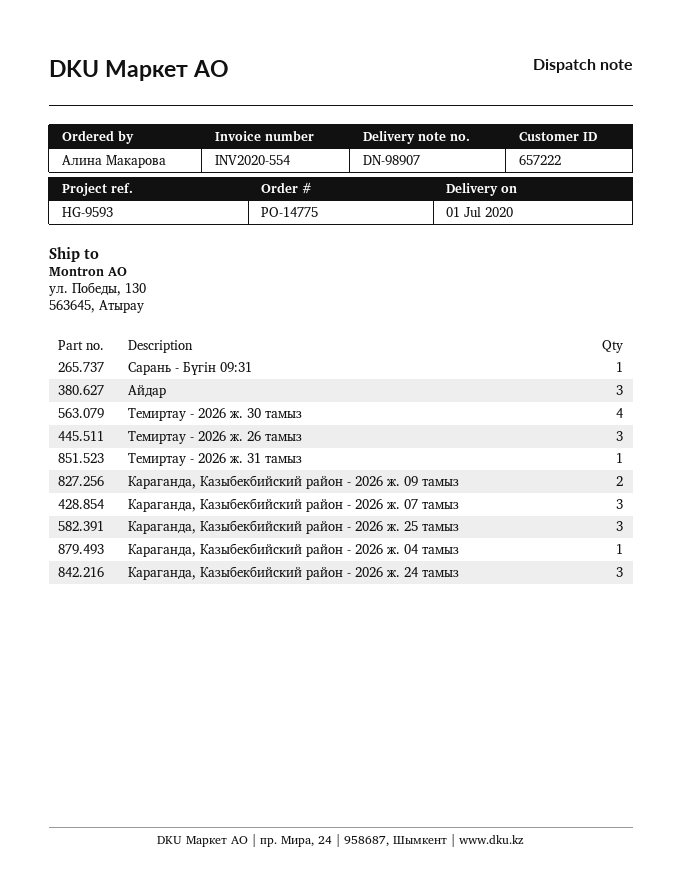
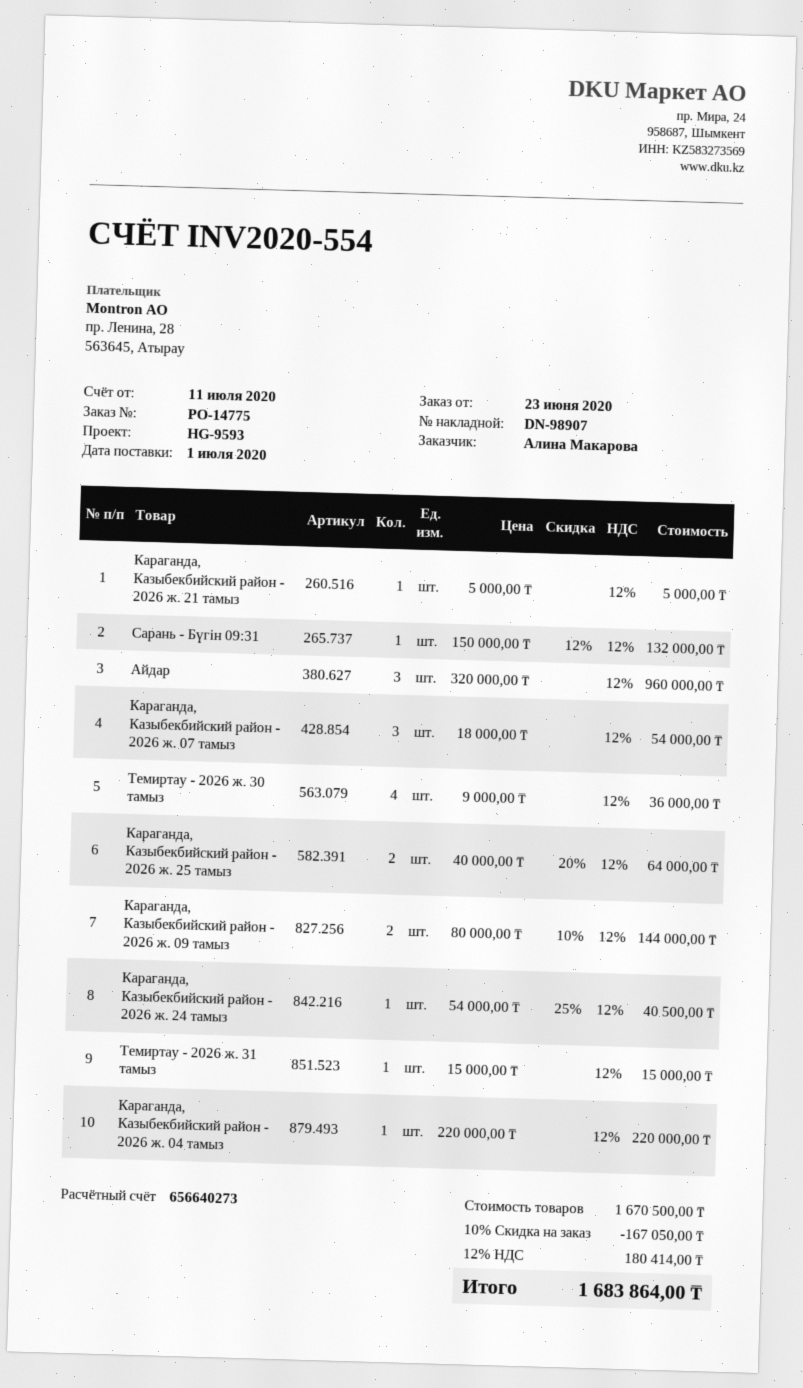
Темиртау - 2026 ж. 26 тамыз: 3 -> none
Караганда, Казыбекбийский район - 2026 ж. 25 тамыз: 3 -> 2
Караганда, Казыбекбийский район - 2026 ж. 24 тамыз: 3 -> 1
Караганда, Казыбекбийский район - 2026 ж. 21 тамыз: none -> 1

